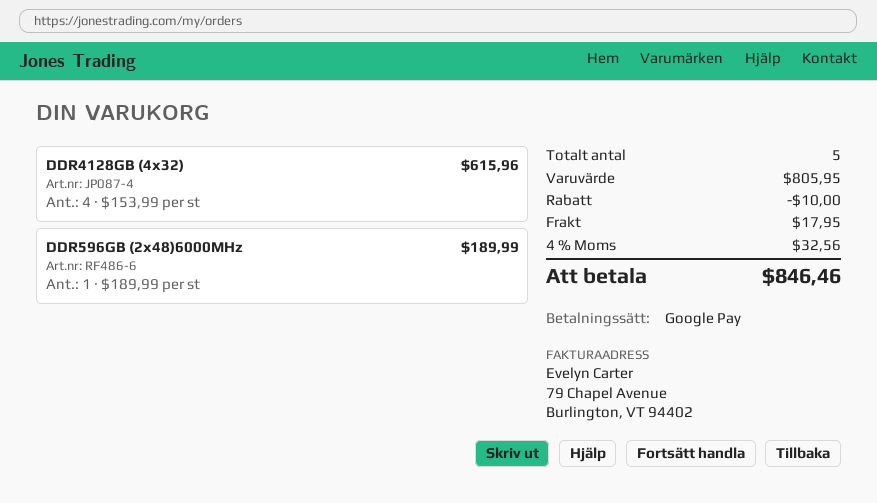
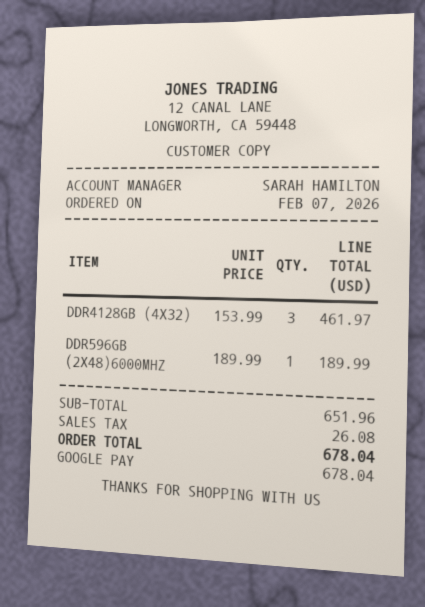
DDR4128GB (4x32): 4 x 153.99 = 615.96 -> 3 x 153.99 = 461.97
subtotal: 805.95 -> 651.96
discount: 10.00 -> none
shipping: 17.95 -> none
tax: 32.56 -> 26.08
total: 846.46 -> 678.04

